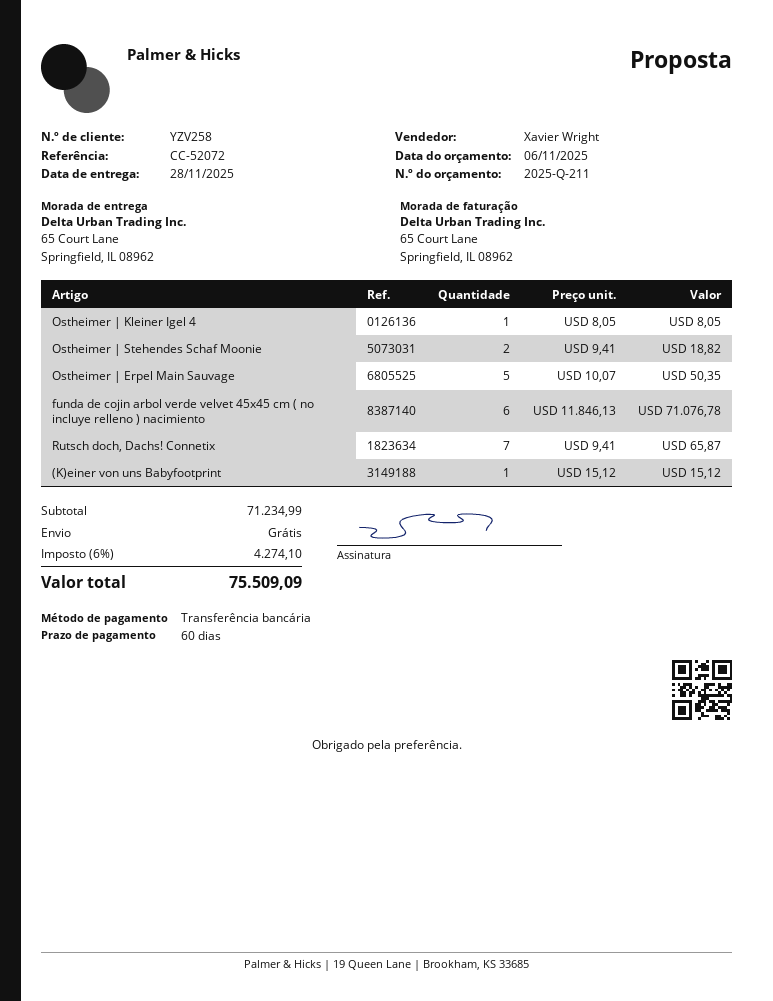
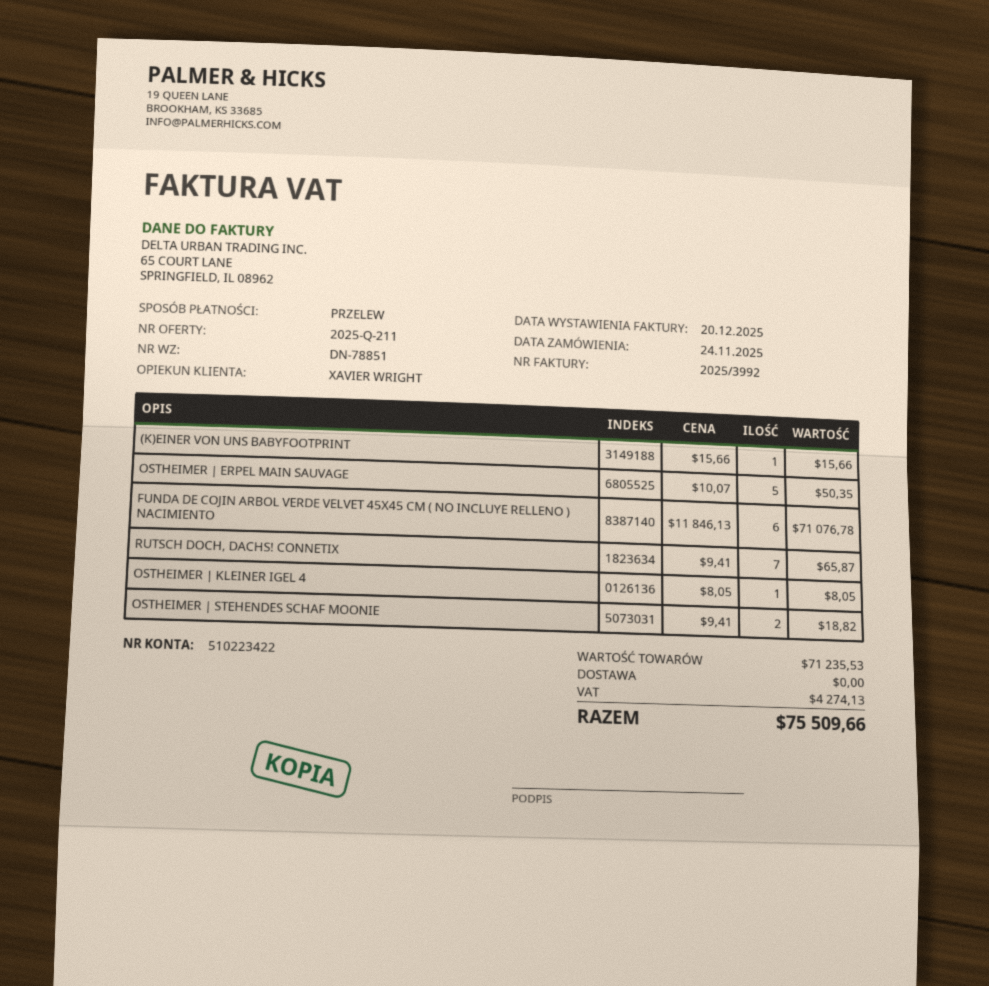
(K)einer von uns Babyfootprint: 1 x 15.12 = 15.12 -> 1 x 15.66 = 15.66
subtotal: 71234.99 -> 71235.53
tax: 4274.10 -> 4274.13
total: 75509.09 -> 75509.66

